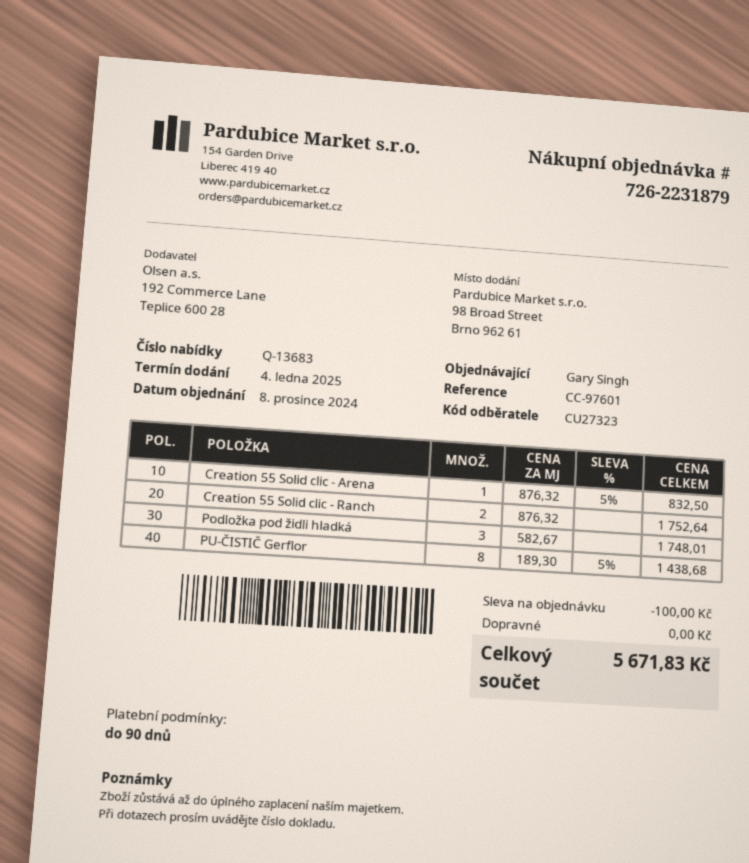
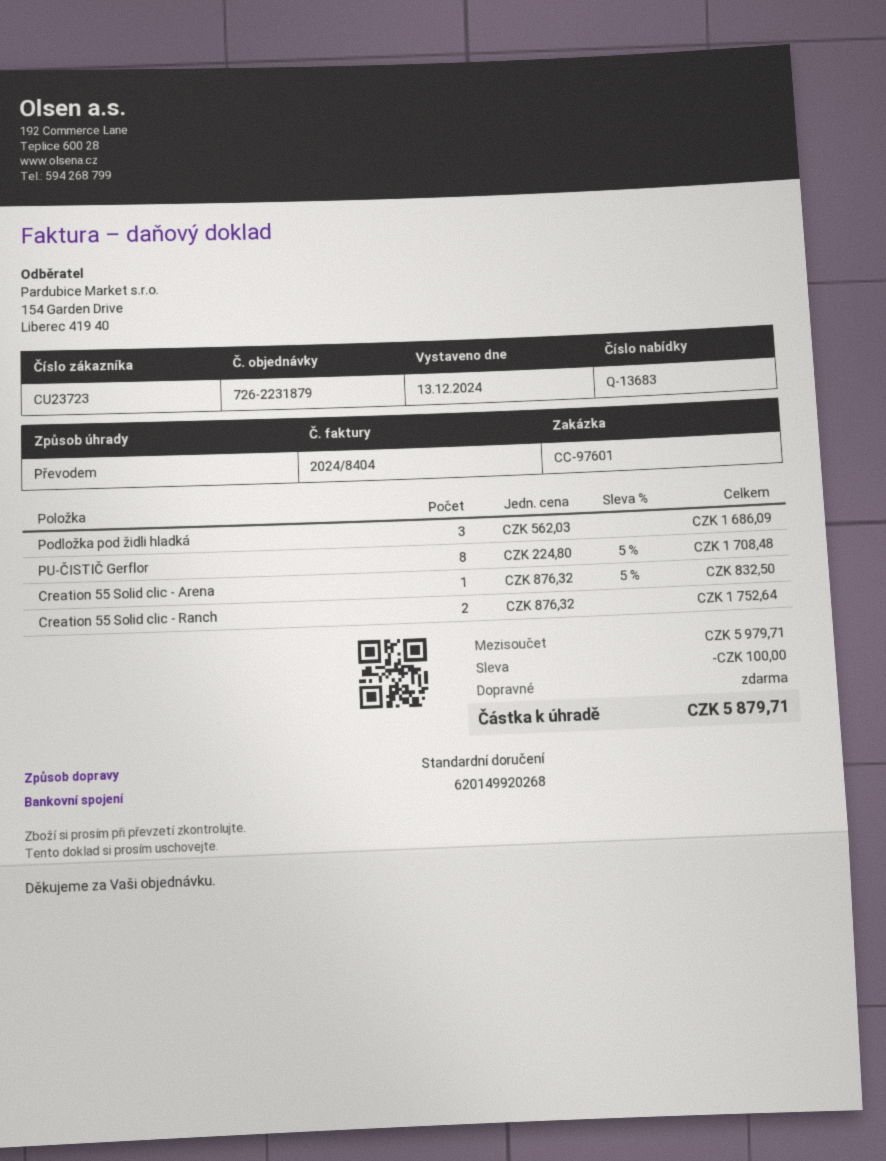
customer number: CU27323 -> CU23723
Podložka pod židli hladká: 3 x 582.67 = 1748.01 -> 3 x 562.03 = 1686.09
PU-ČISTIČ Gerflor: 8 x 189.30 - 5% = 1438.68 -> 8 x 224.80 - 5% = 1708.48
total: 5671.83 -> 5879.71

